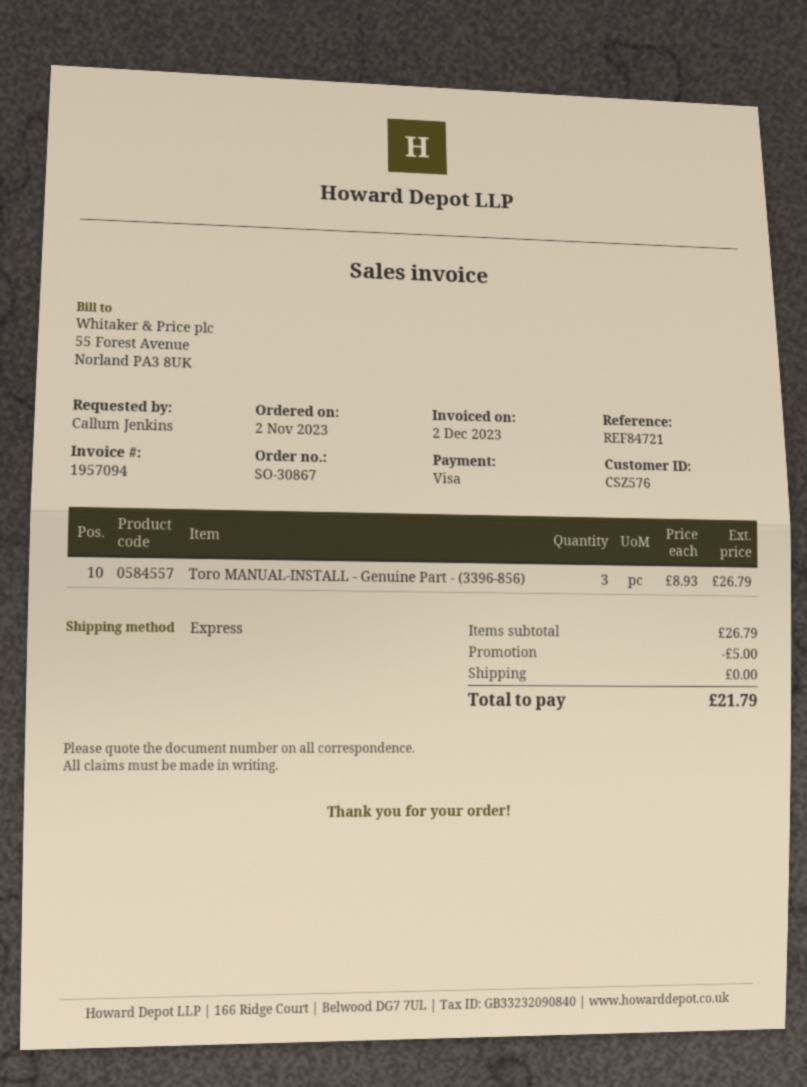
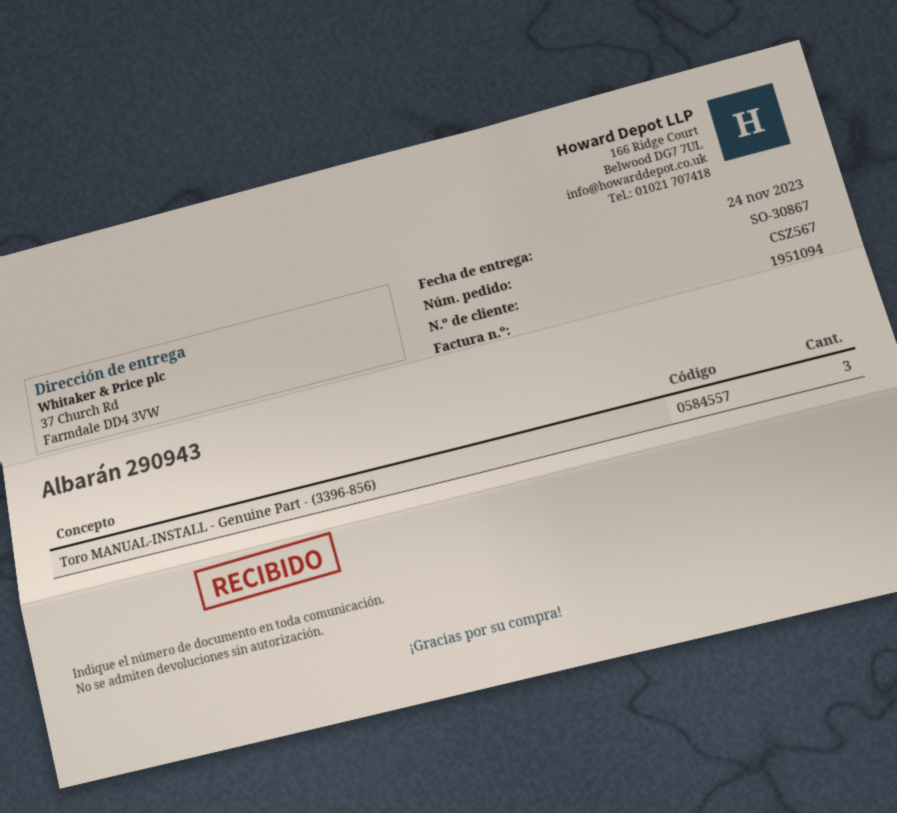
invoice number: 1957094 -> 1951094
customer number: CSZ576 -> CSZ567

